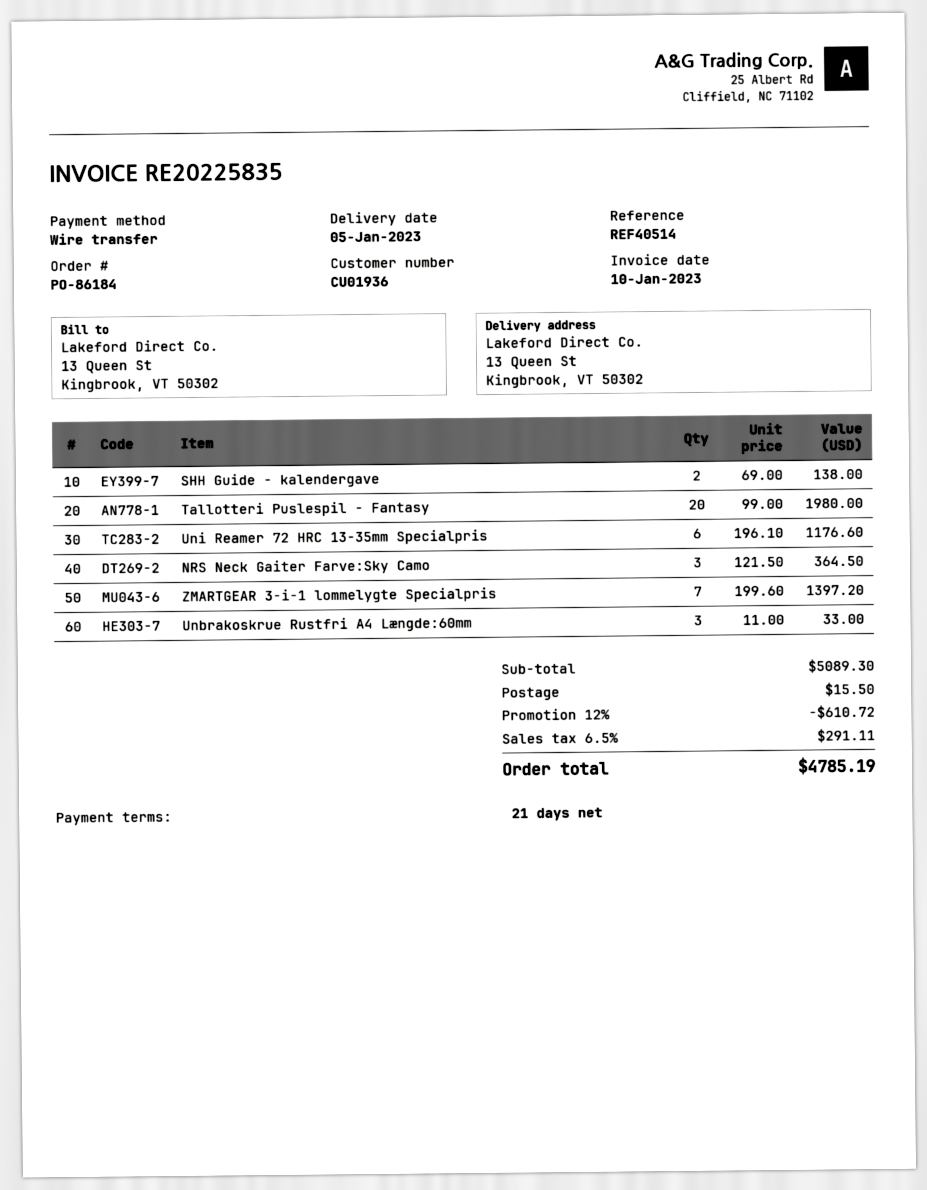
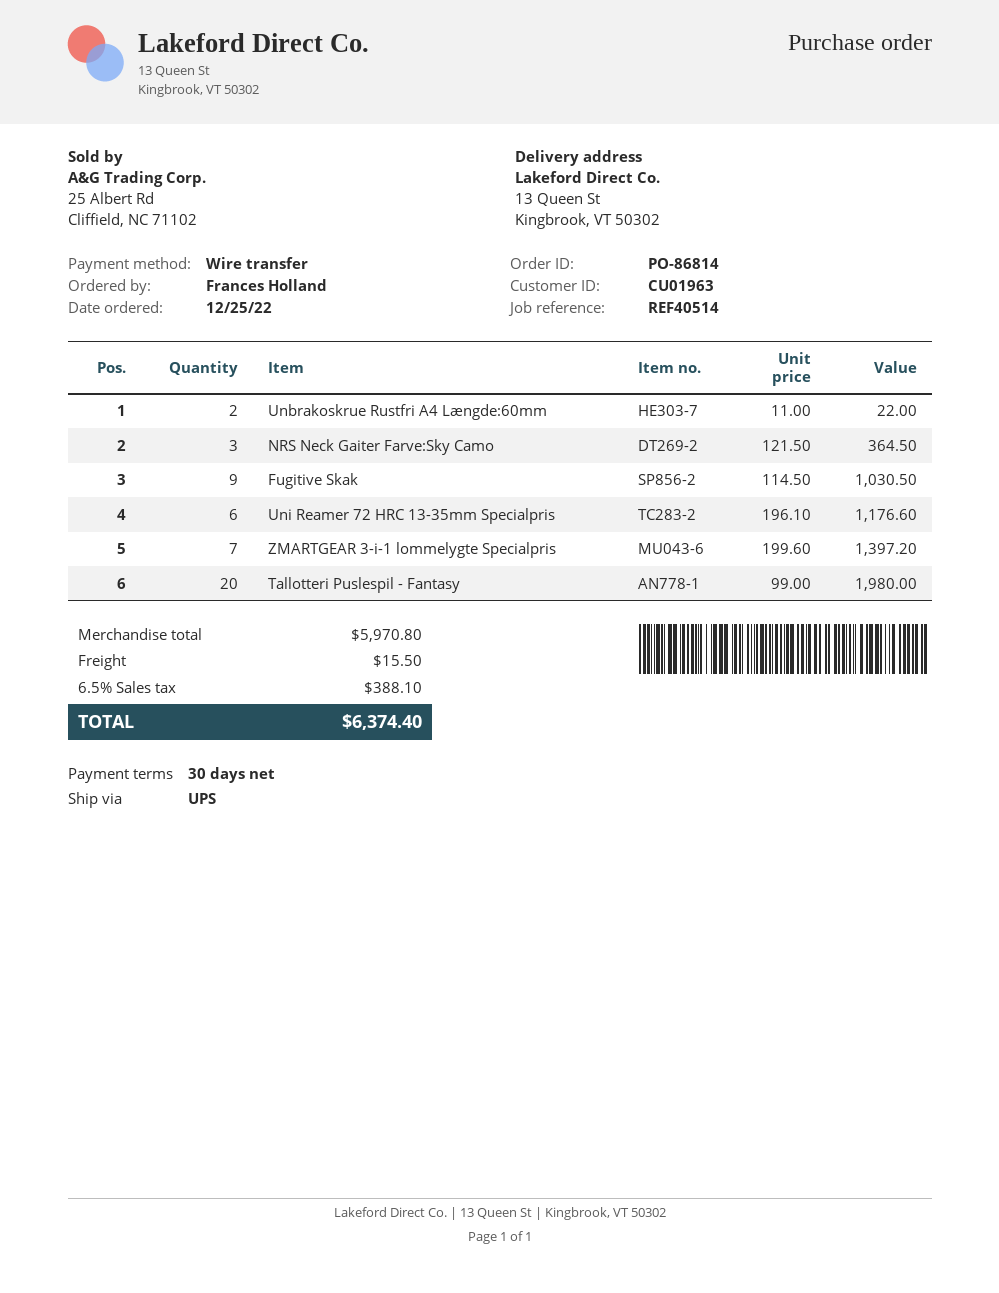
order number: PO-86184 -> PO-86814
payment terms: 21 days -> 30 days
customer number: CU01936 -> CU01963
SHH Guide - kalendergave: 2 x 69.00 = 138.00 -> none
Unbrakoskrue Rustfri A4 Længde:60mm: 3 x 11.00 = 33.00 -> 2 x 11.00 = 22.00
Fugitive Skak: none -> 9 x 114.50 = 1030.50
subtotal: 5089.30 -> 5970.80
discount: 12% = 610.72 -> none
tax: 6.5% = 291.11 -> 6.5% = 388.10
total: 4785.19 -> 6374.40

